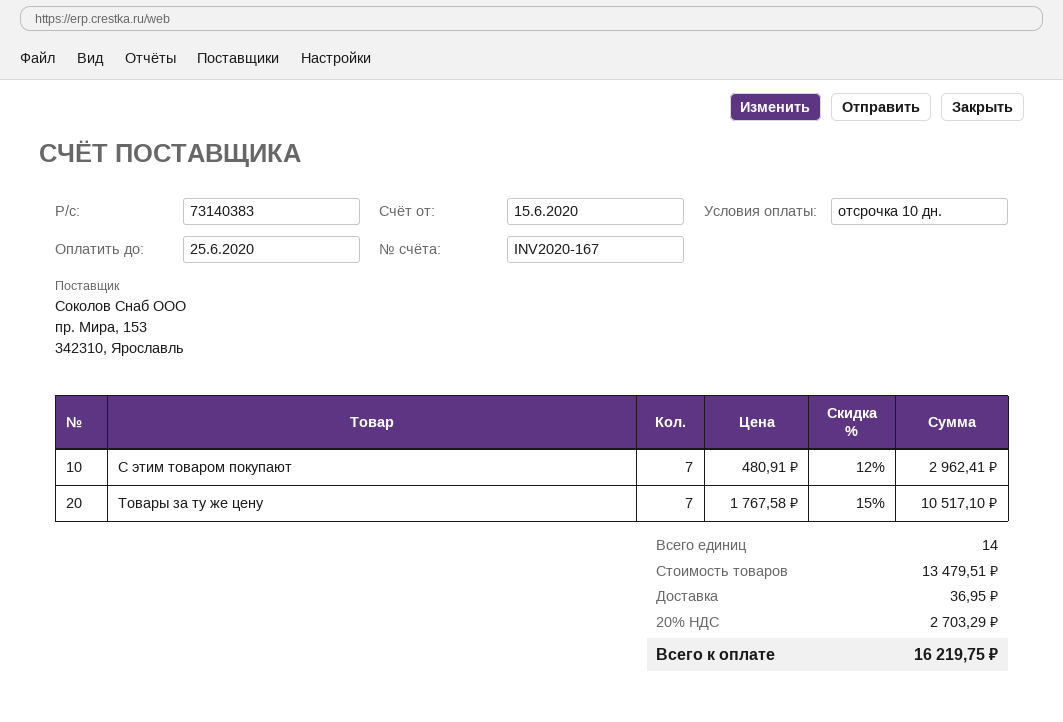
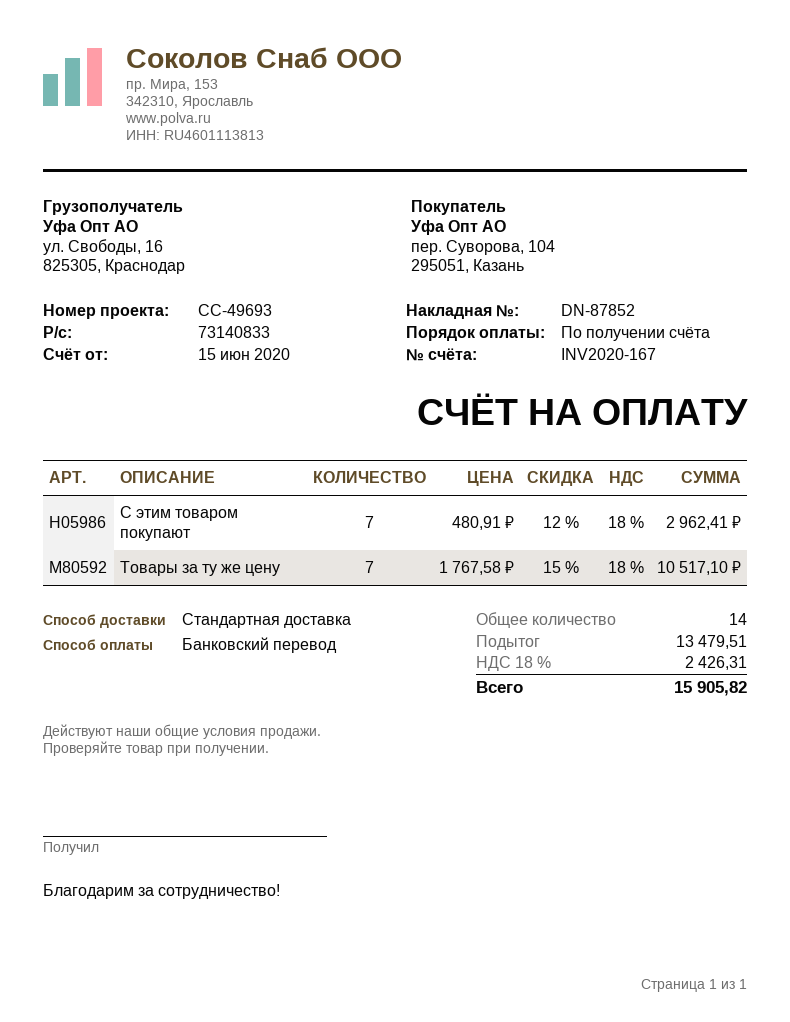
payment terms: 10 days -> on receipt
bank account: 73140383 -> 73140833
shipping: 36.95 -> none
tax: 20% = 2703.29 -> 18% = 2426.31
total: 16219.75 -> 15905.82

